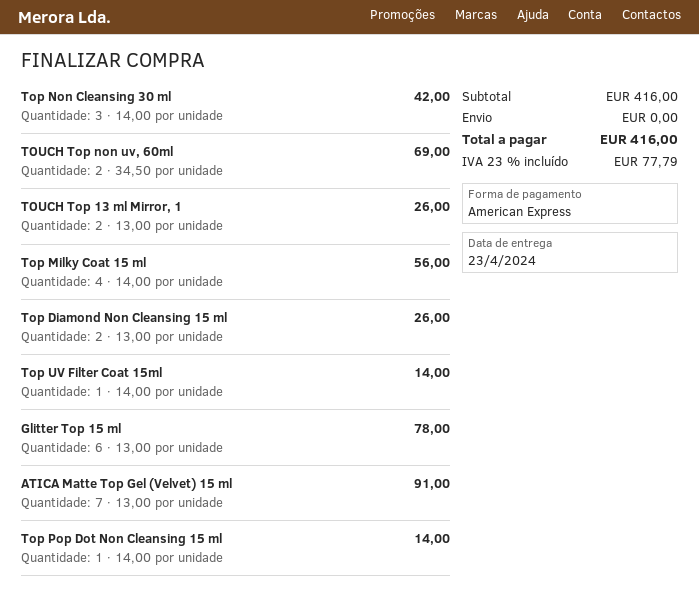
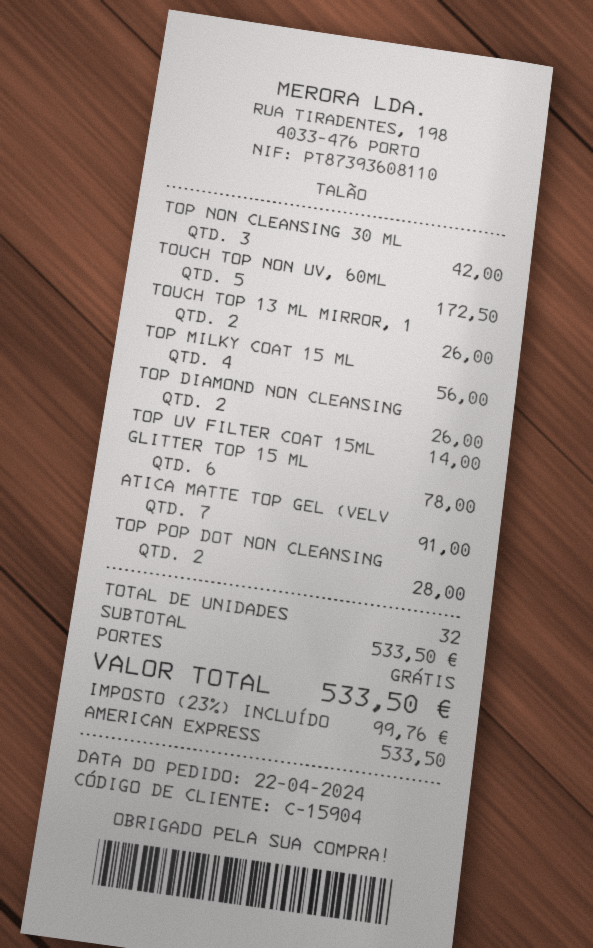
TOUCH Top non uv, 60ml: 2 for 69.00 -> 5 for 172.50
Top Pop Dot Non Cleansing 15 ml: 1 for 14.00 -> 2 for 28.00
subtotal: 416.00 -> 533.50
tax: 23% = 77.79 -> 23% = 99.76
total: 416.00 -> 533.50

